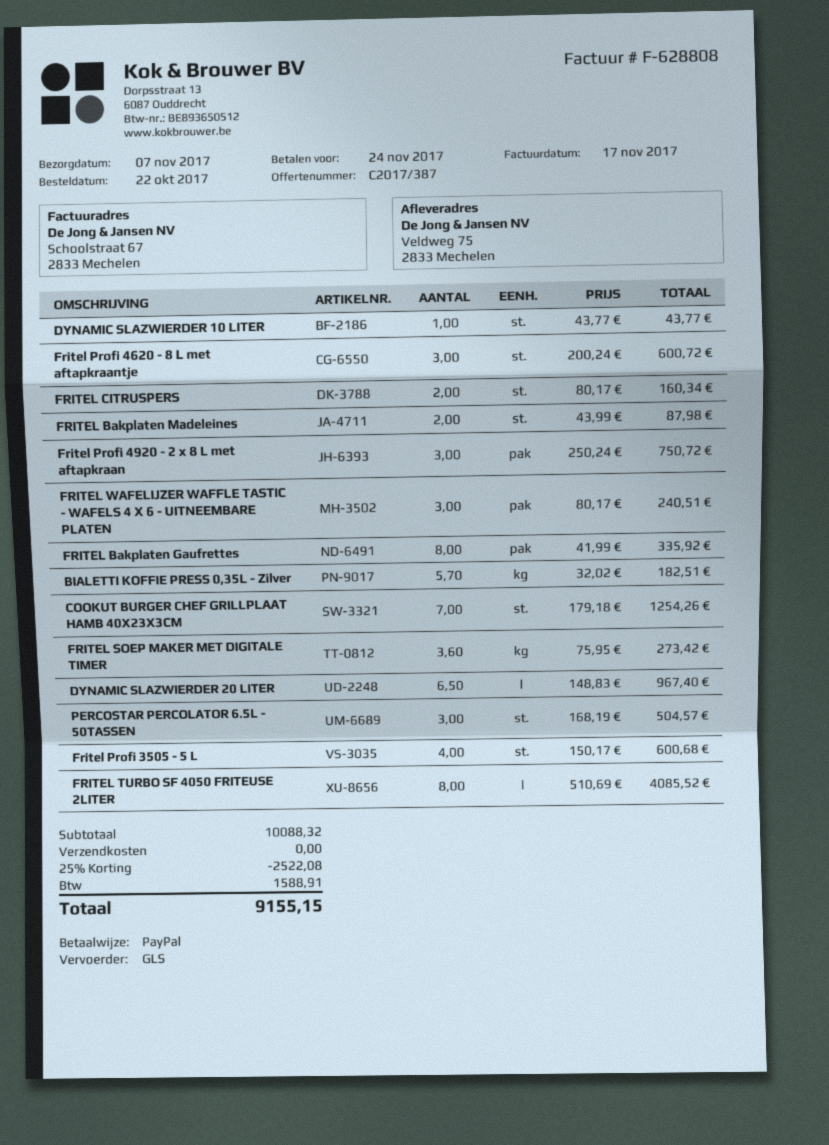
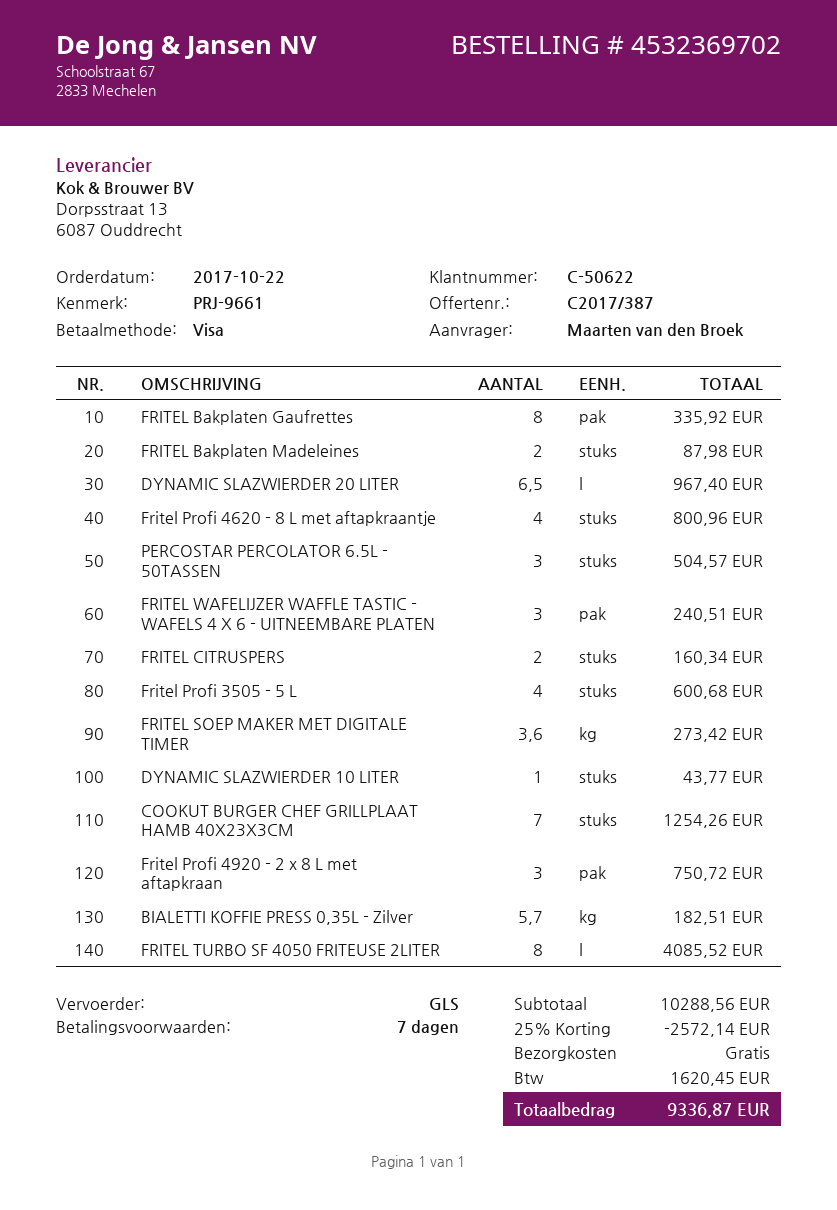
payment method: PayPal -> Visa
Fritel Profi 4620 - 8 L met aftapkraantje: 3 for 600.72 -> 4 for 800.96
subtotal: 10088.32 -> 10288.56
discount: 25% = 2522.08 -> 25% = 2572.14
tax: 1588.91 -> 1620.45
total: 9155.15 -> 9336.87

